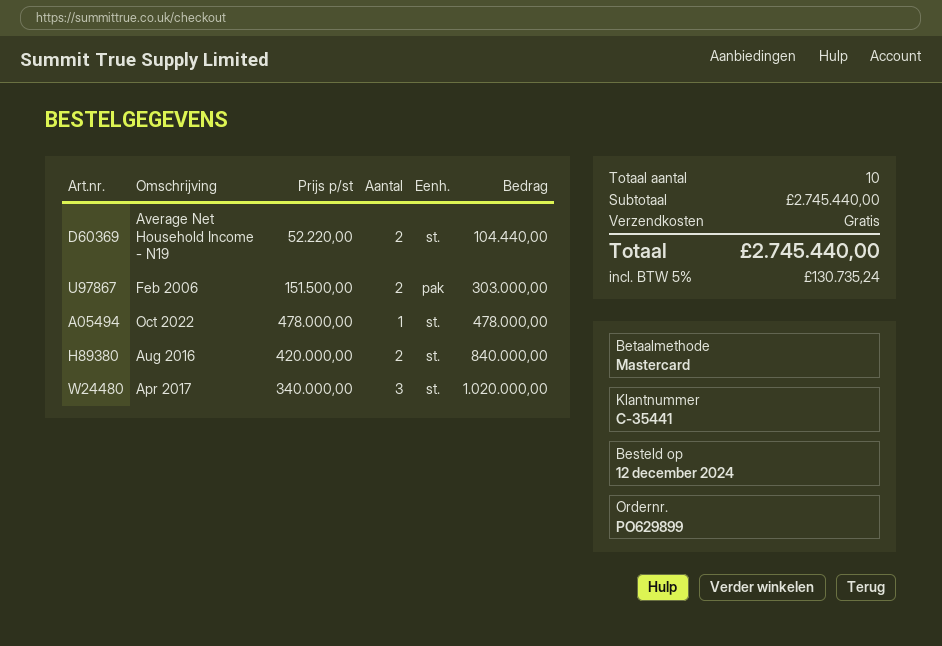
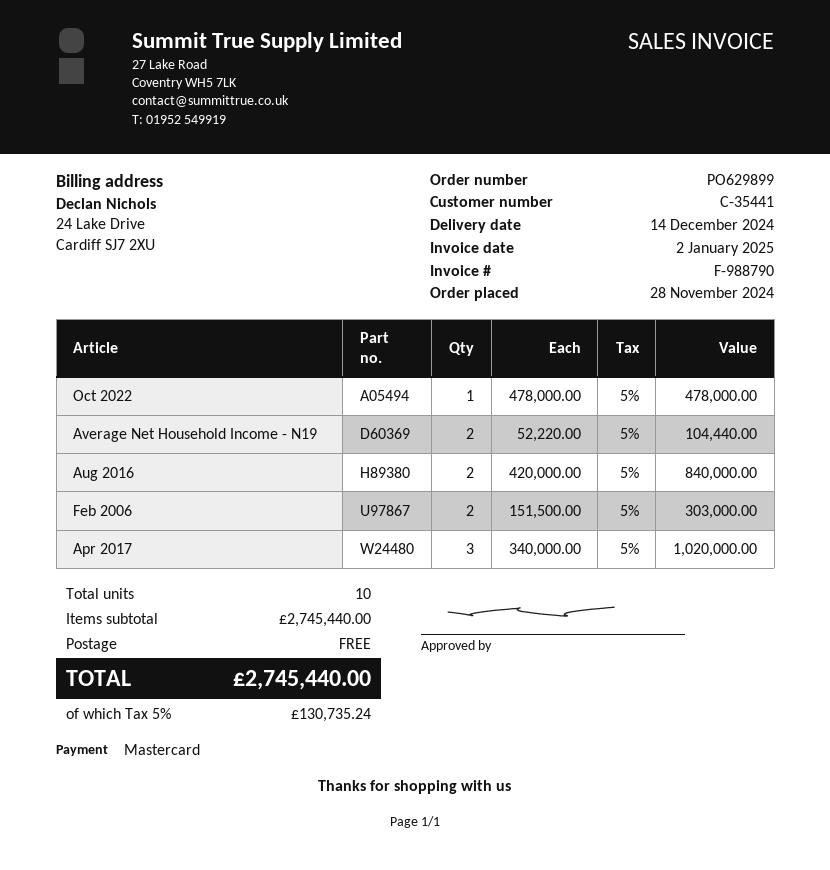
order date: 2024-12-12 -> 2024-11-28

